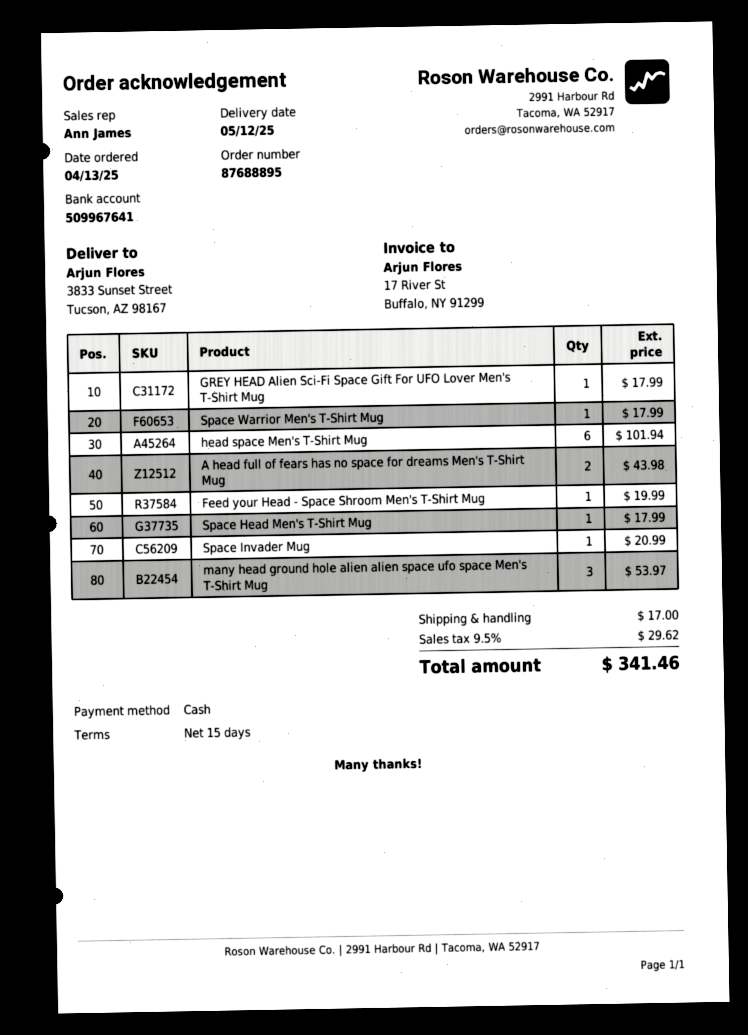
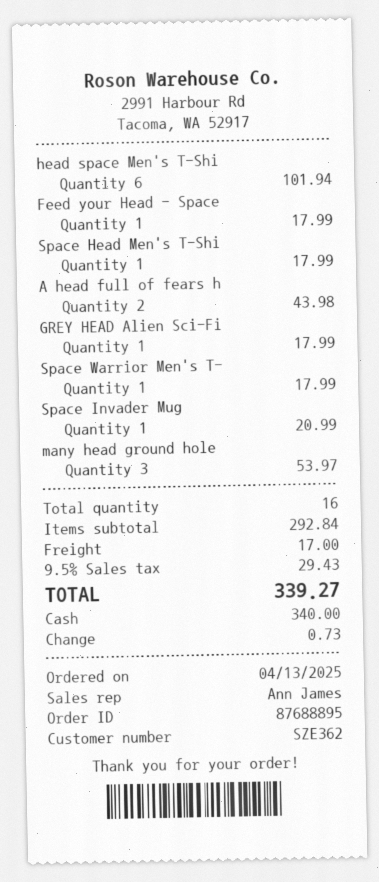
Feed your Head - Space Shroom Men's T-Shirt Mug: 1 for 19.99 -> 1 for 17.99
tax: 9.5% = 29.62 -> 9.5% = 29.43
total: 341.46 -> 339.27

